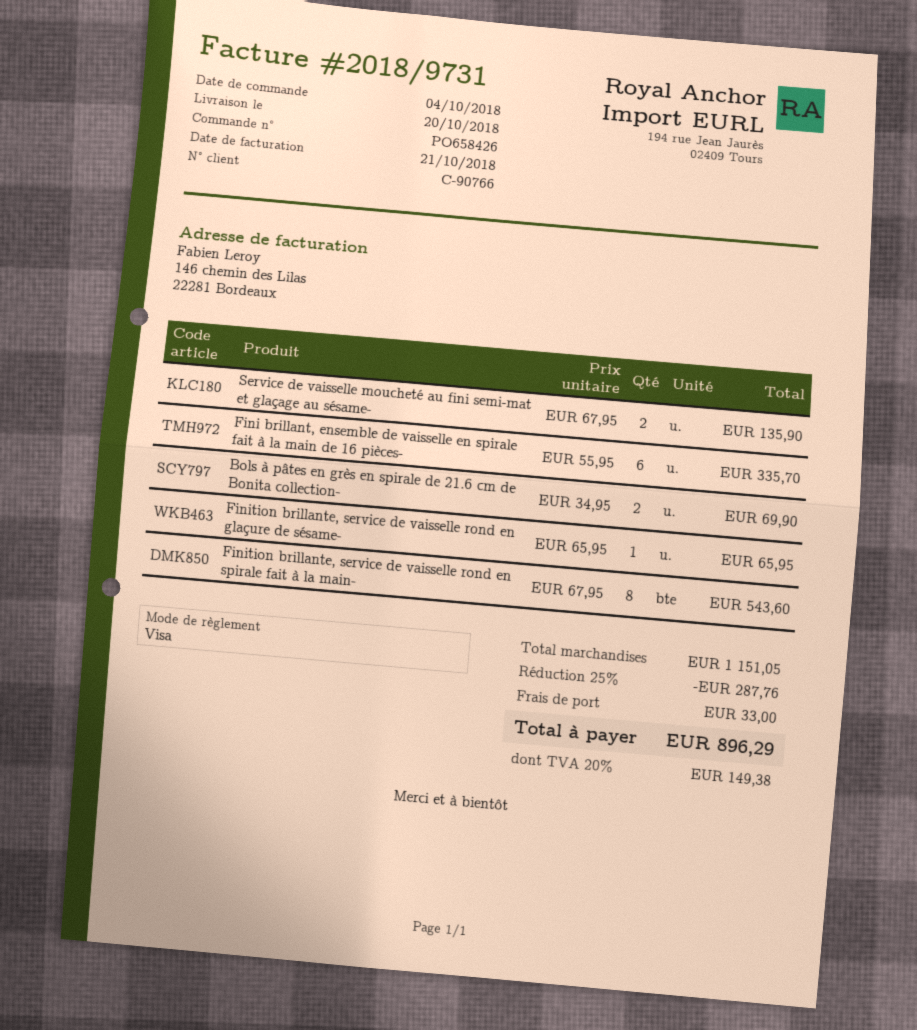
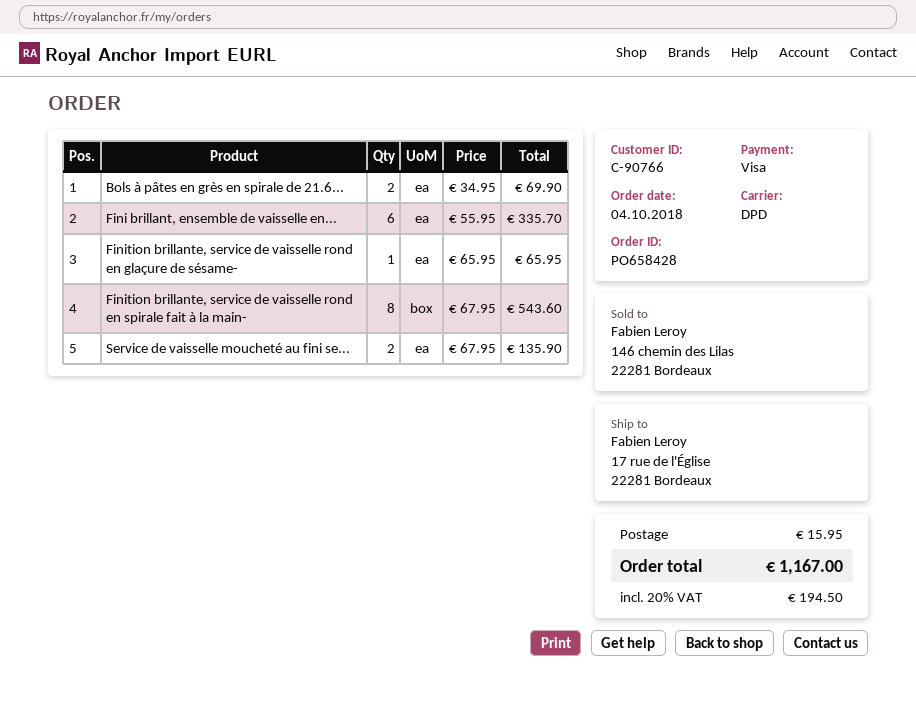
order number: PO658426 -> PO658428
discount: 25% = 287.76 -> none
shipping: 33.00 -> 15.95
tax: 20% = 149.38 -> 20% = 194.50
total: 896.29 -> 1167.00

